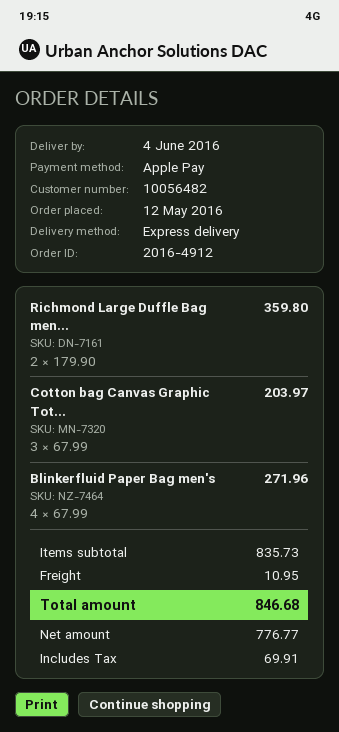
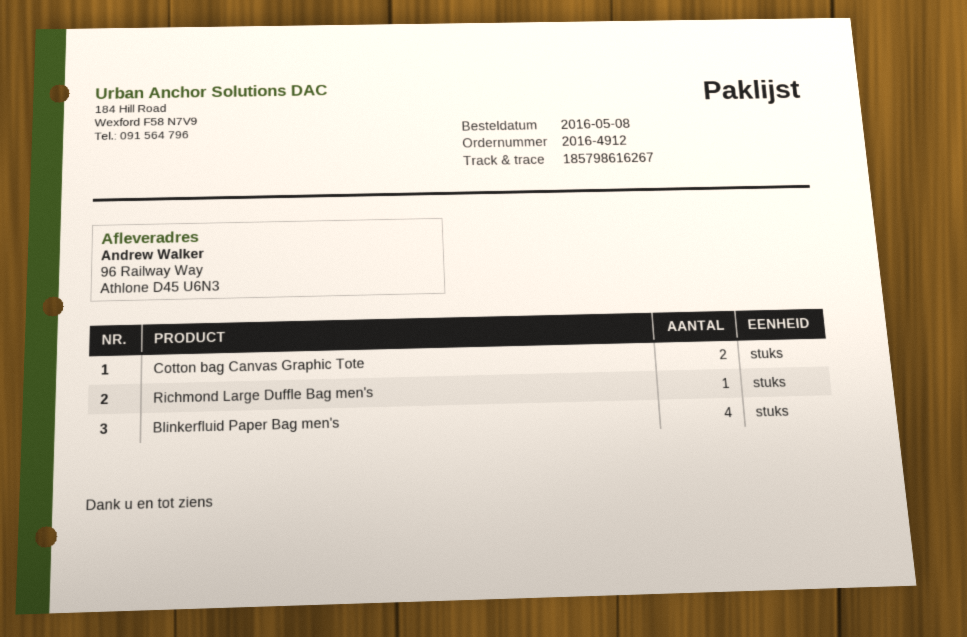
order date: 2016-05-12 -> 2016-05-08
Richmond Large Duffle Bag men...: 2 -> 1
Cotton bag Canvas Graphic Tot...: 3 -> 2

